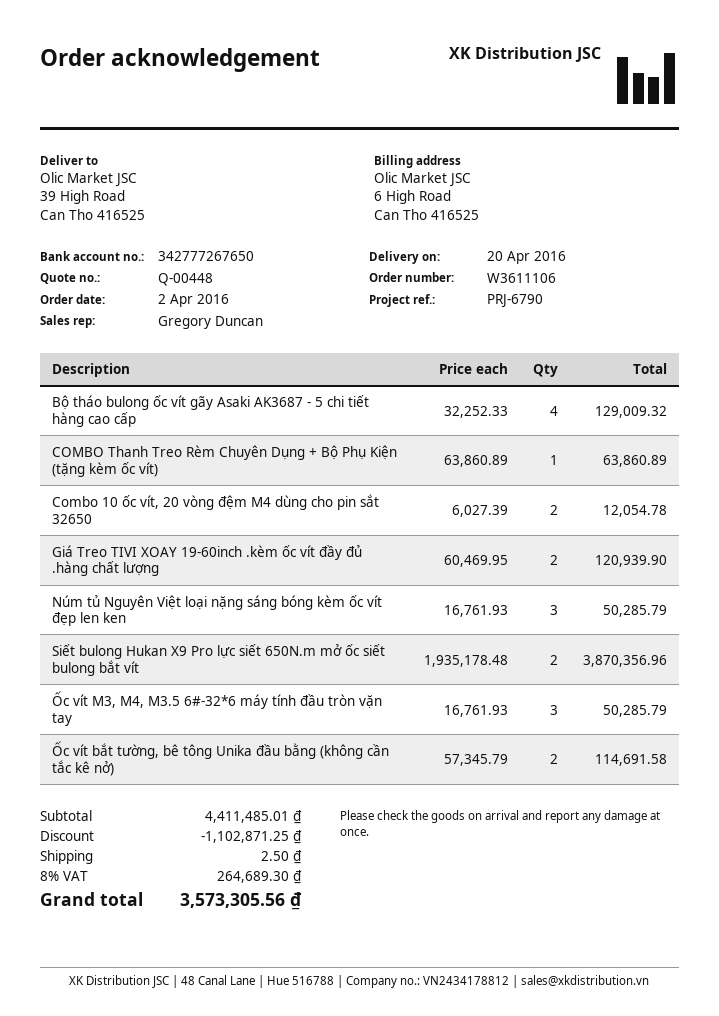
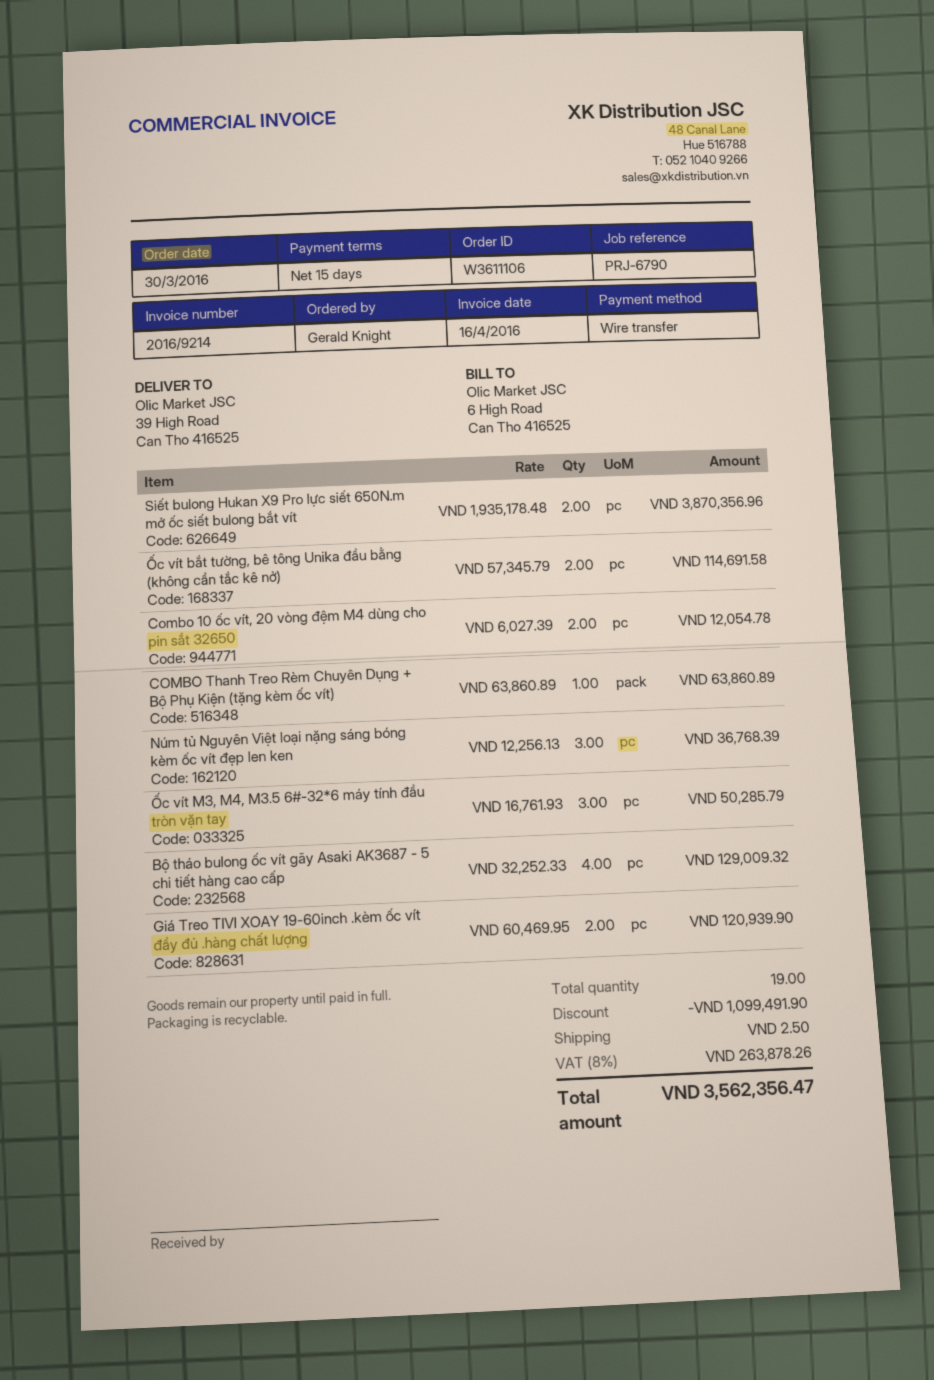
order date: 2016-04-02 -> 2016-03-30
Núm tủ Nguyên Việt loại nặng sáng bóng kèm ốc vít đẹp len ken: 3 x 16761.93 = 50285.79 -> 3 x 12256.13 = 36768.39
discount: 1102871.25 -> 1099491.90
tax: 8% = 264689.30 -> 8% = 263878.26
total: 3573305.56 -> 3562356.47

